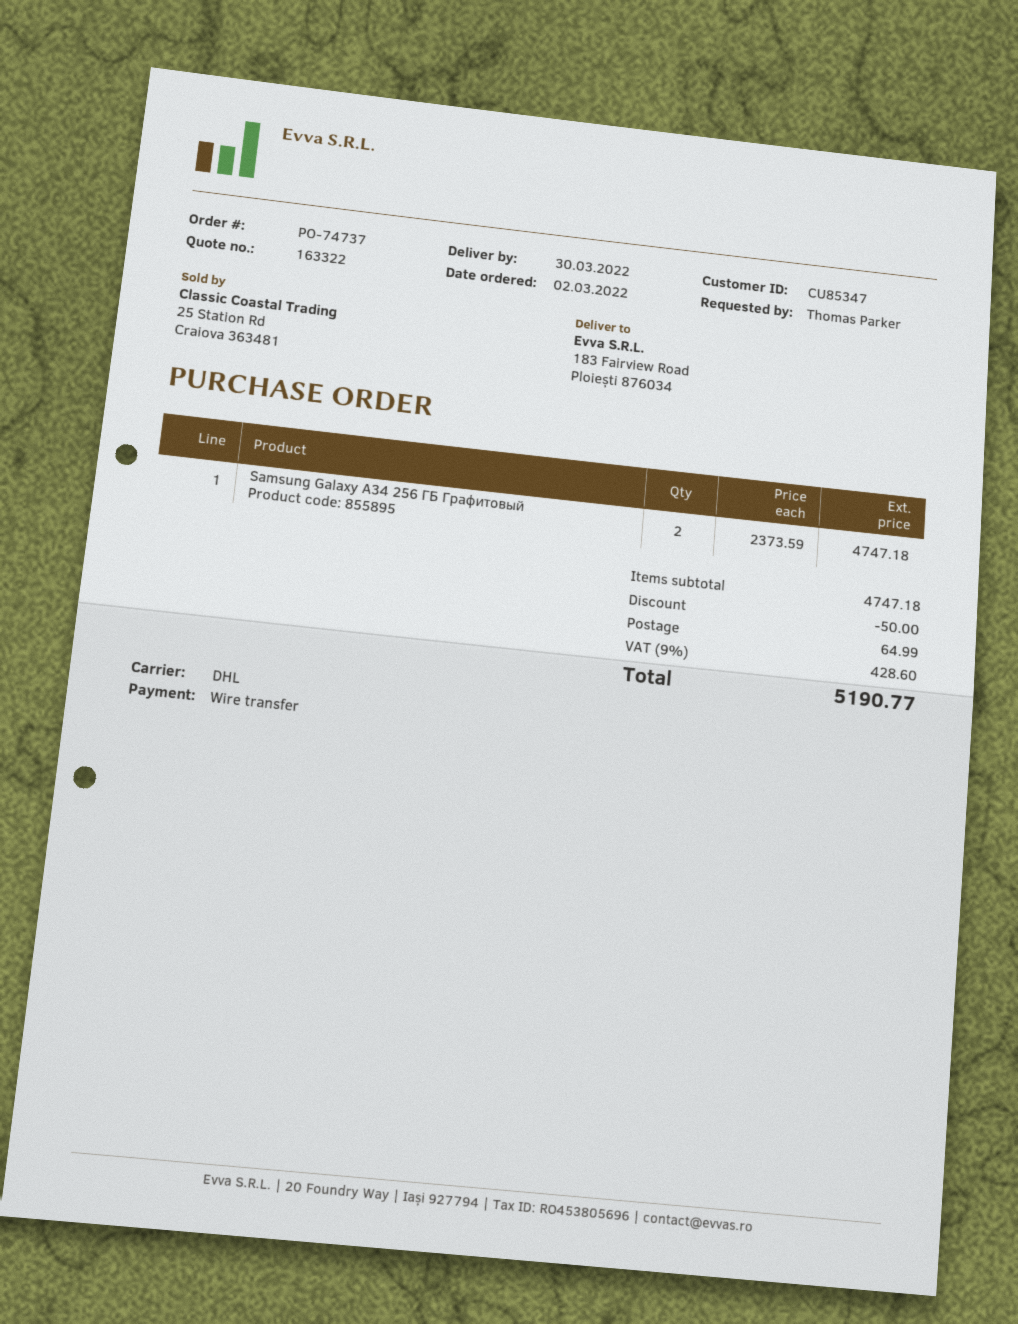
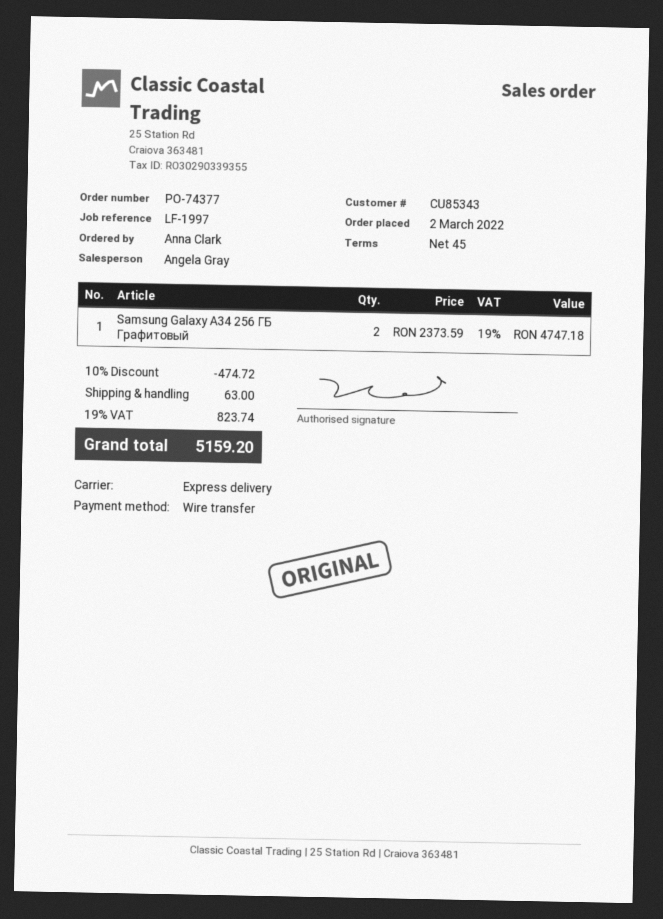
order number: PO-74737 -> PO-74377
customer number: CU85347 -> CU85343
ordered by: Thomas Parker -> Anna Clark
shipping method: DHL -> express
discount: 50.00 -> 474.72
shipping: 64.99 -> 63.00
tax: 9% = 428.60 -> 19% = 823.74
total: 5190.77 -> 5159.20

